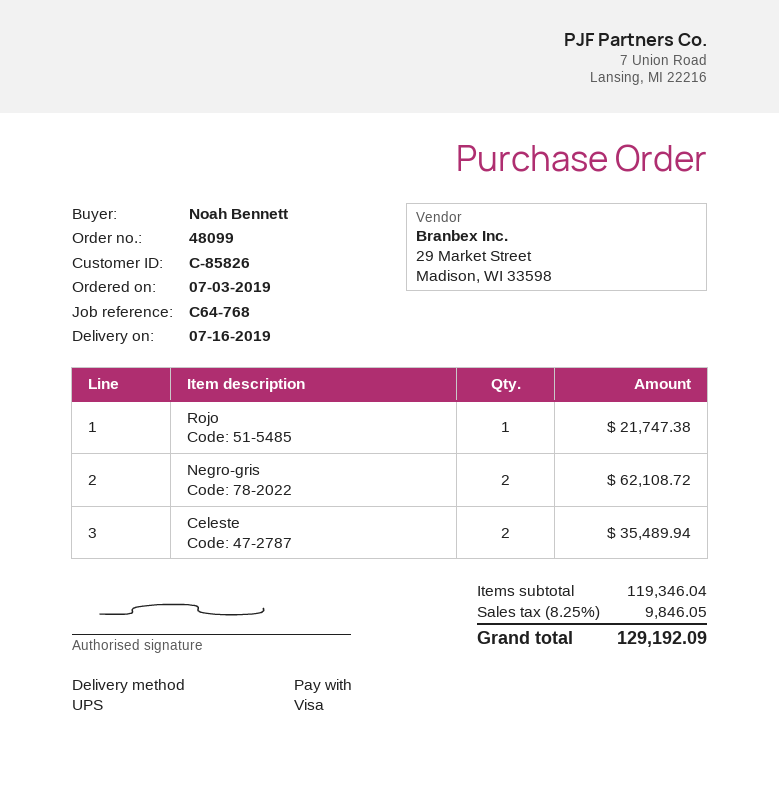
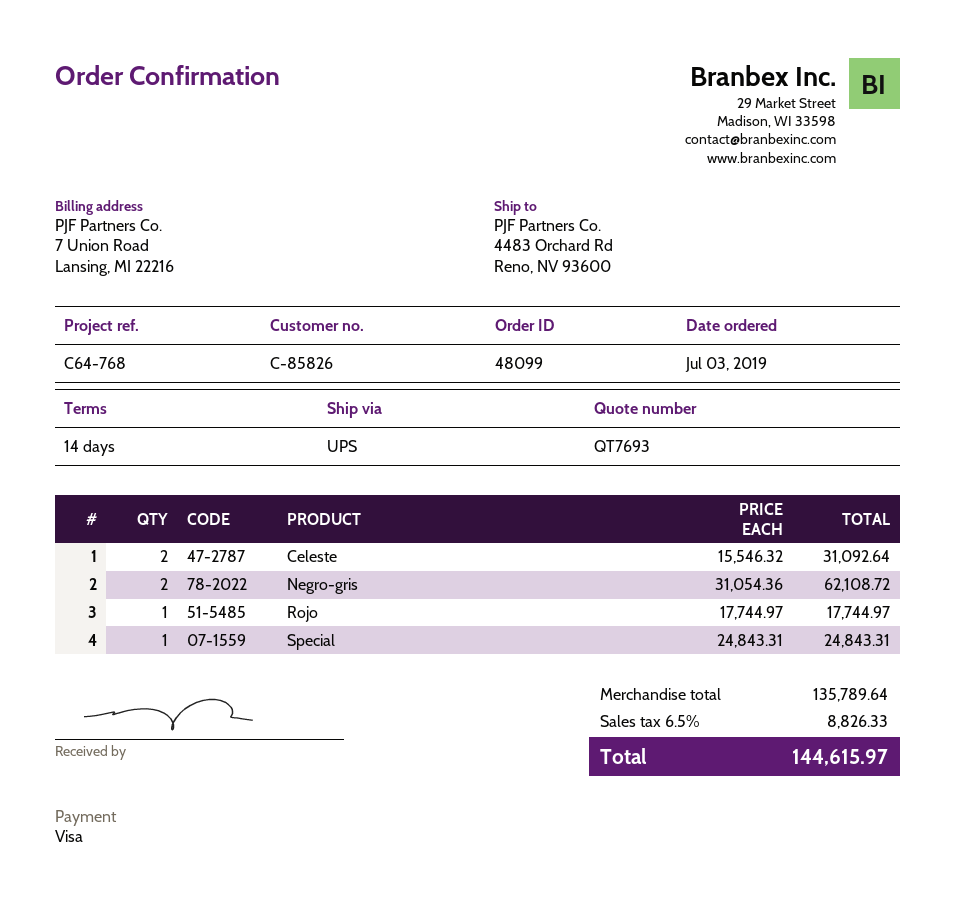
Rojo: 1 for 21747.38 -> 1 for 17744.97
Celeste: 2 for 35489.94 -> 2 for 31092.64
Special: none -> 1 for 24843.31
subtotal: 119346.04 -> 135789.64
tax: 8.25% = 9846.05 -> 6.5% = 8826.33
total: 129192.09 -> 144615.97

